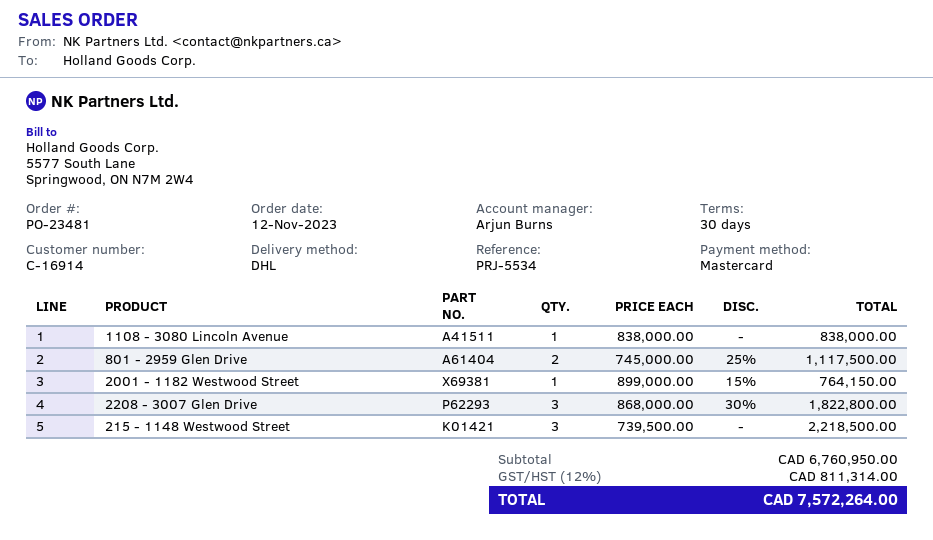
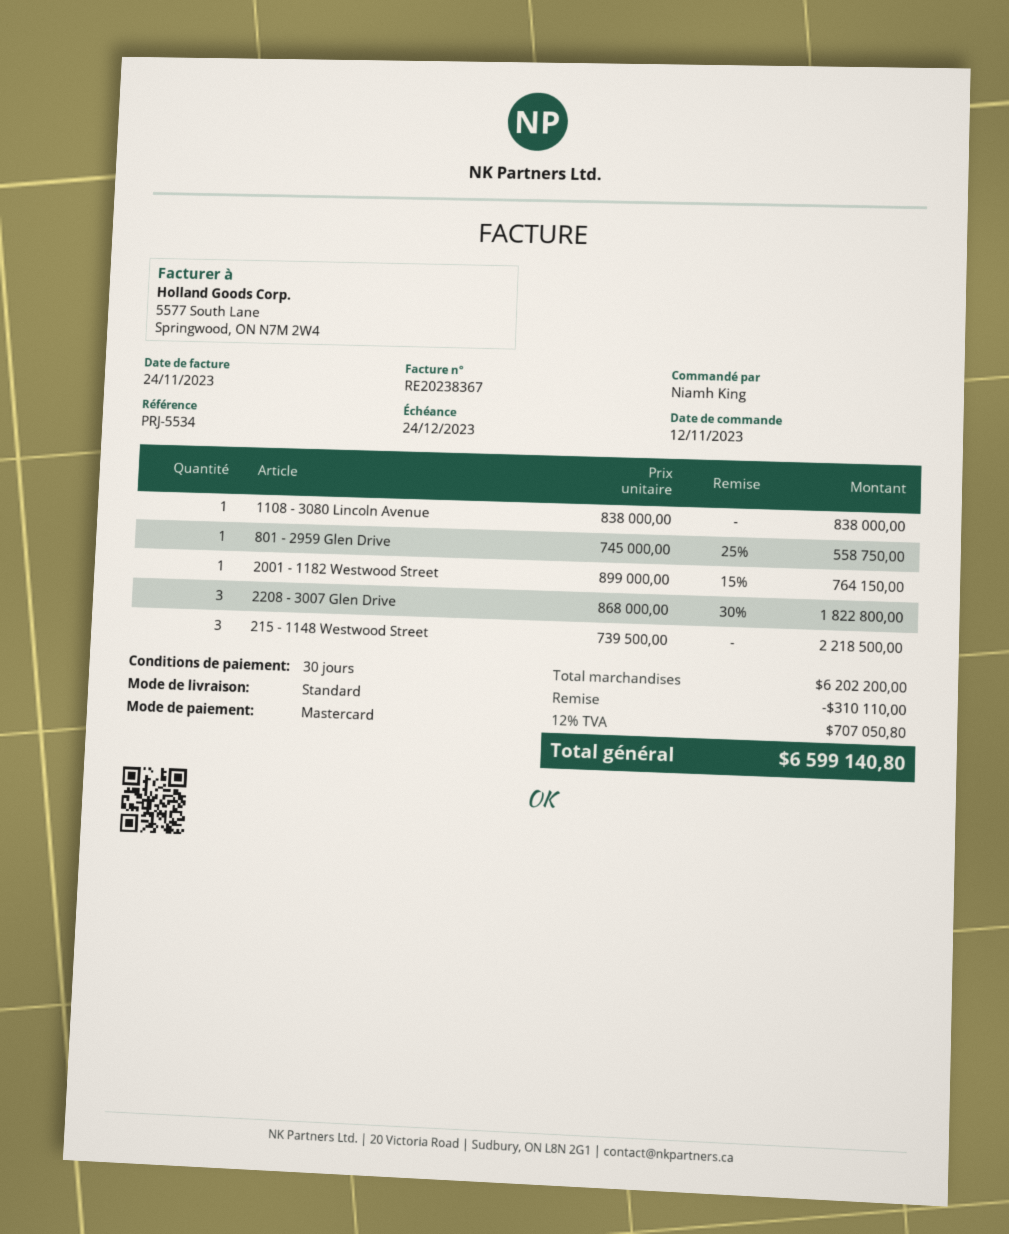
shipping method: DHL -> standard
801 - 2959 Glen Drive: 2 x 745000.00 - 25% = 1117500.00 -> 1 x 745000.00 - 25% = 558750.00
subtotal: 6760950.00 -> 6202200.00
discount: none -> 310110.00
tax: 12% = 811314.00 -> 12% = 707050.80
total: 7572264.00 -> 6599140.80

